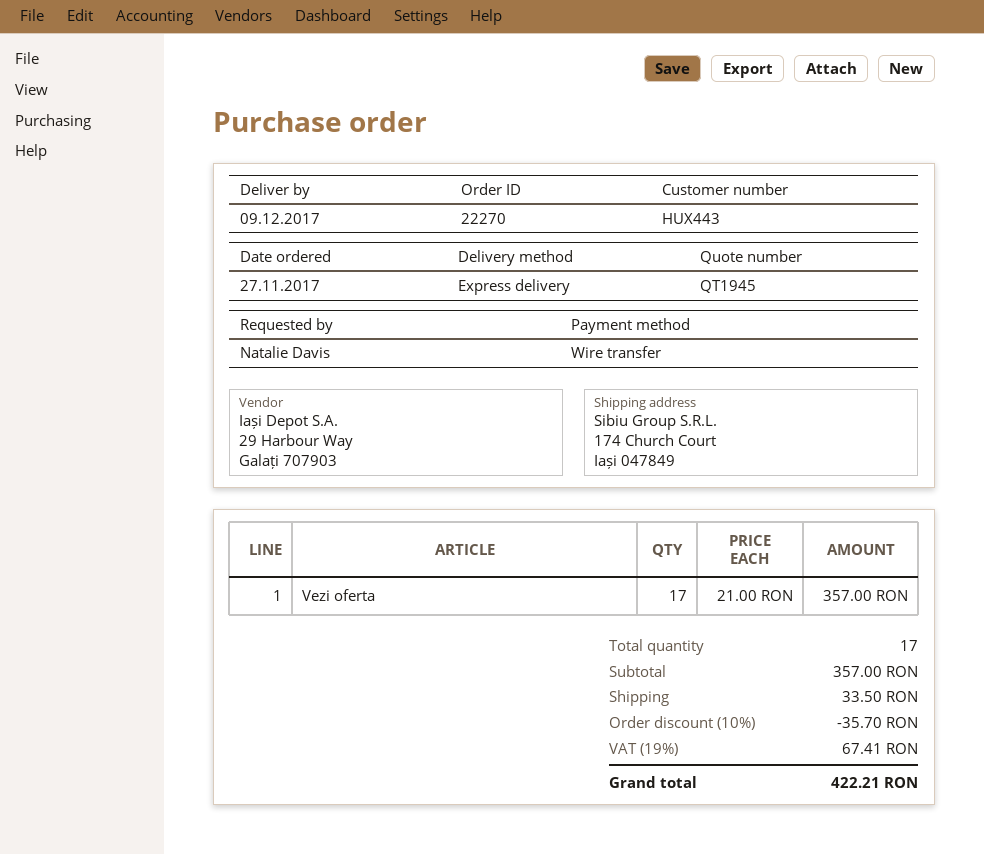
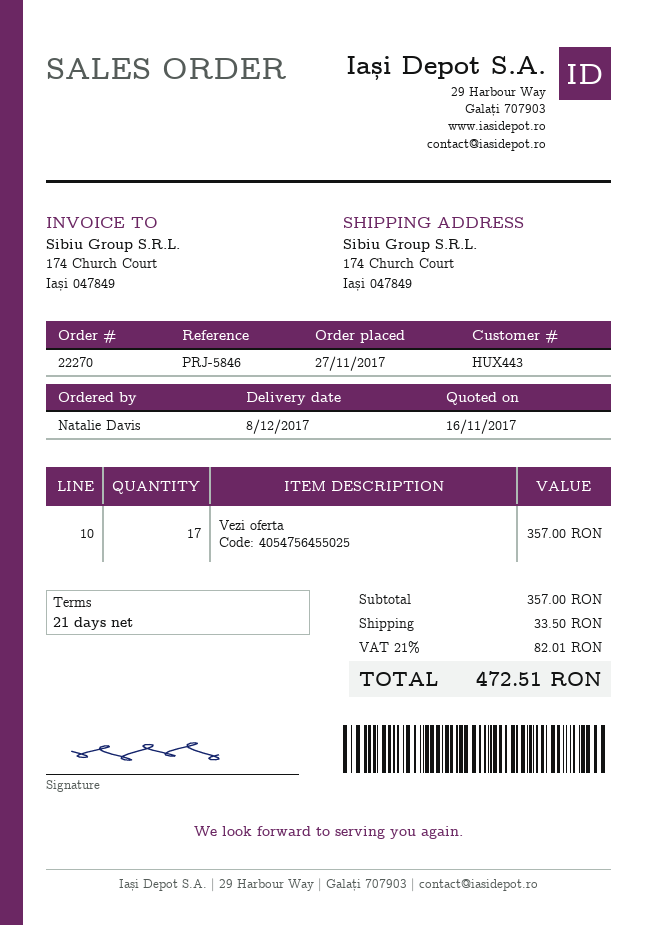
delivery date: 2017-12-09 -> 2017-12-08
discount: 10% = 35.70 -> none
tax: 19% = 67.41 -> 21% = 82.01
total: 422.21 -> 472.51

